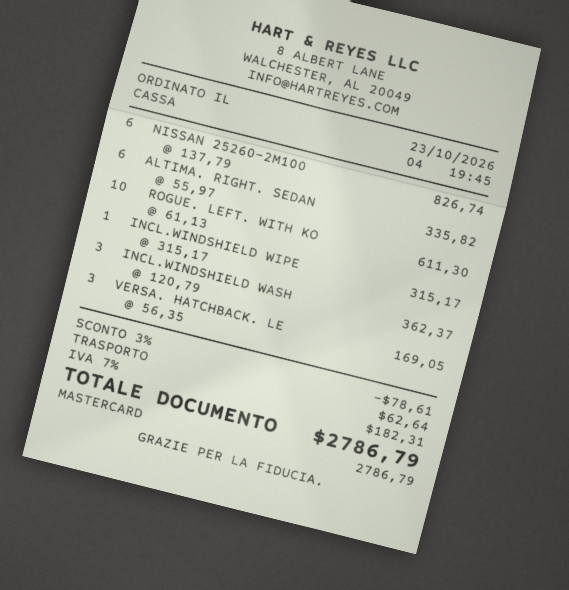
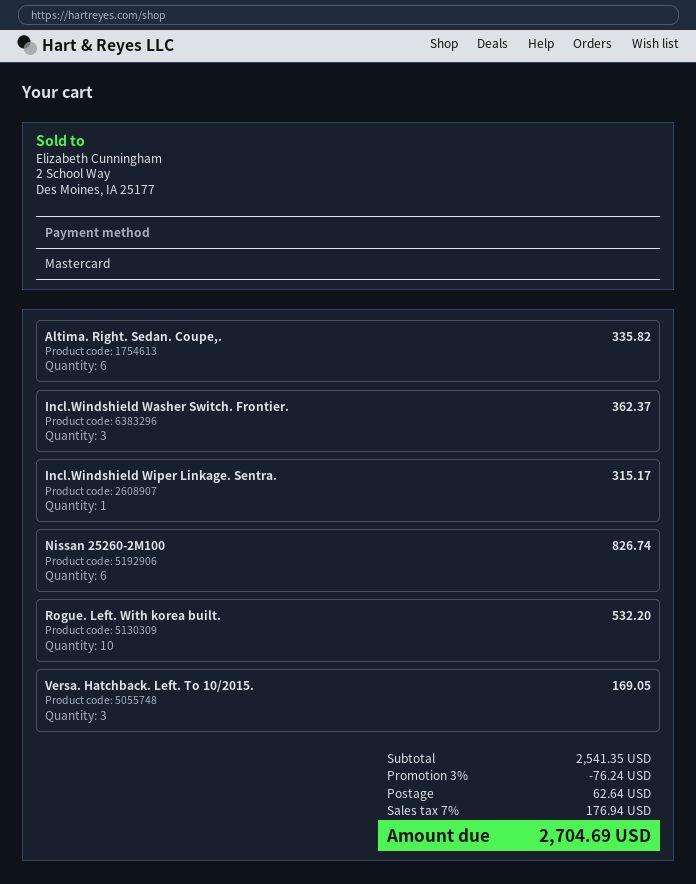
ROGUE. LEFT. WITH KO: 10 for 611.30 -> 10 for 532.20
discount: 3% = 78.61 -> 3% = 76.24
tax: 7% = 182.31 -> 7% = 176.94
total: 2786.79 -> 2704.69

